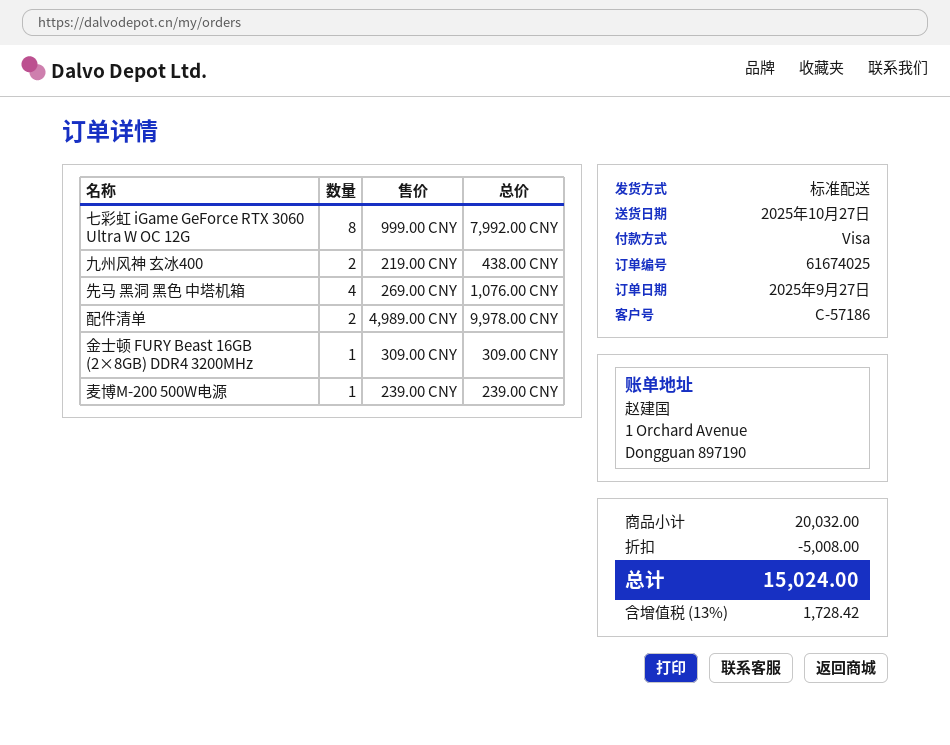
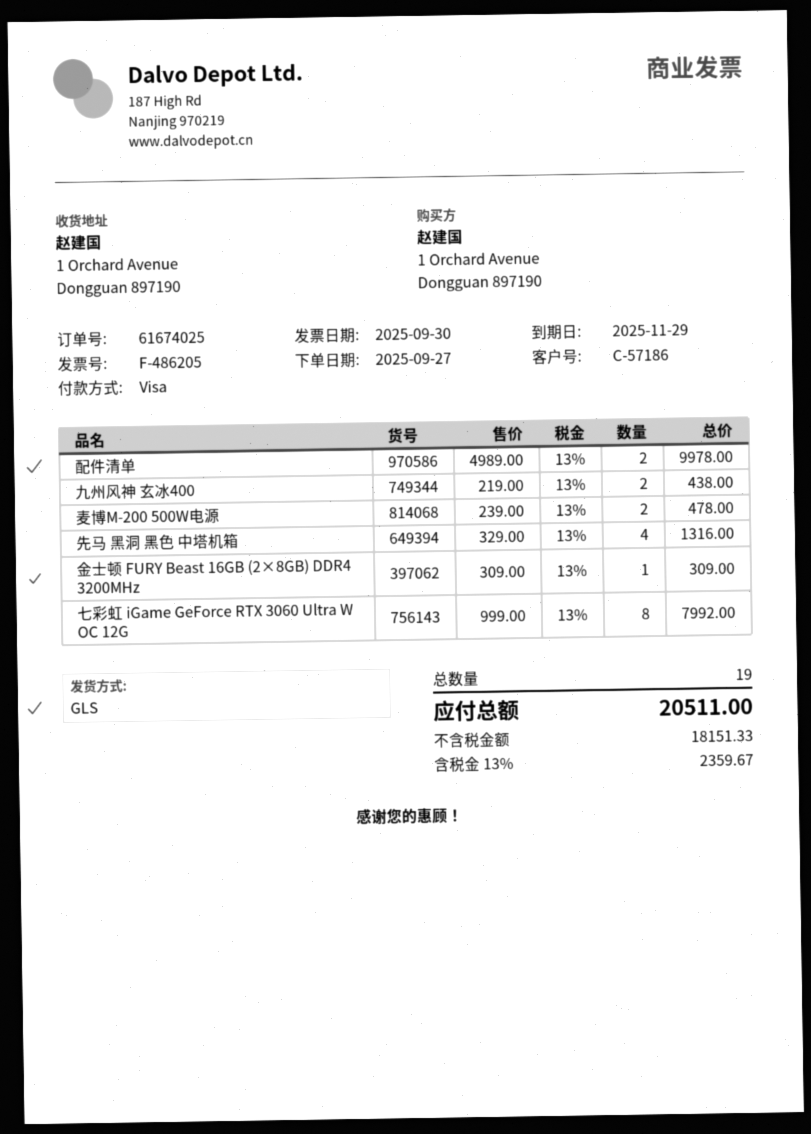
shipping method: standard -> GLS
先马 黑洞 黑色 中塔机箱: 4 x 269.00 = 1076.00 -> 4 x 329.00 = 1316.00
麦博M-200 500W电源: 1 x 239.00 = 239.00 -> 2 x 239.00 = 478.00
discount: 5008.00 -> none
tax: 13% = 1728.42 -> 13% = 2359.67
total: 15024.00 -> 20511.00

